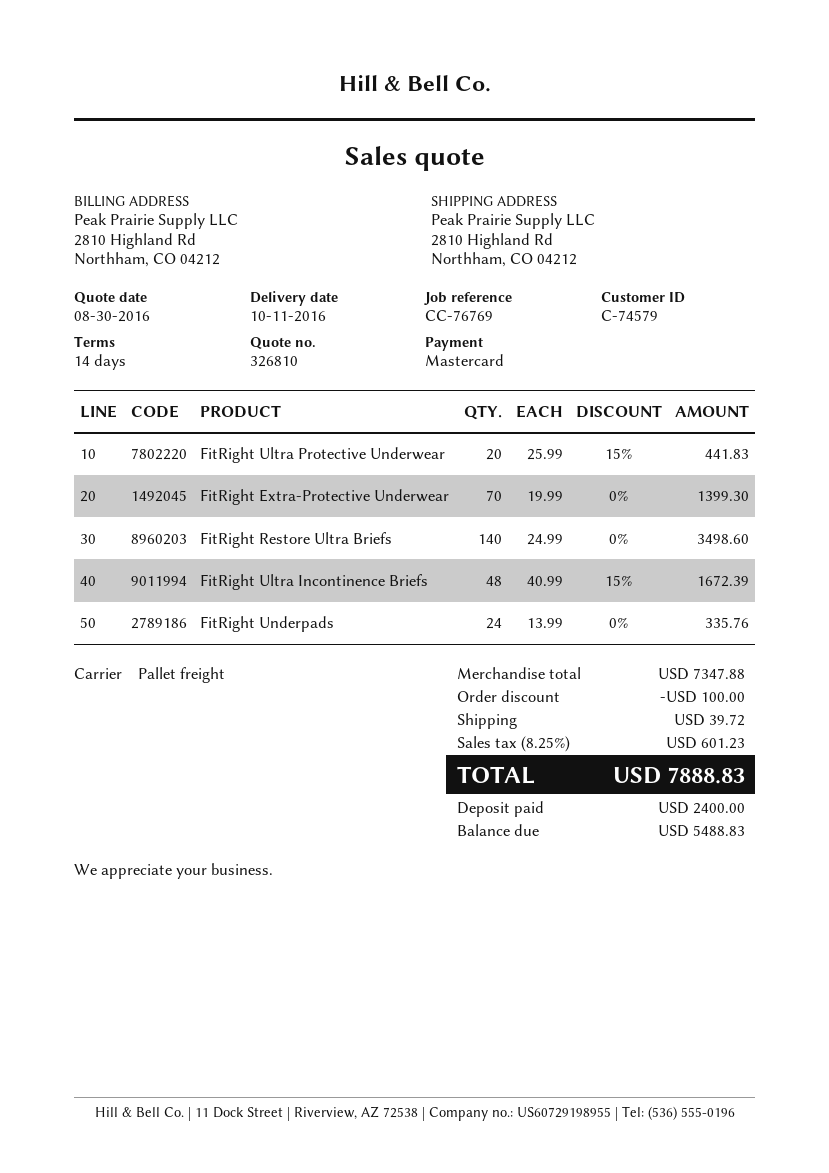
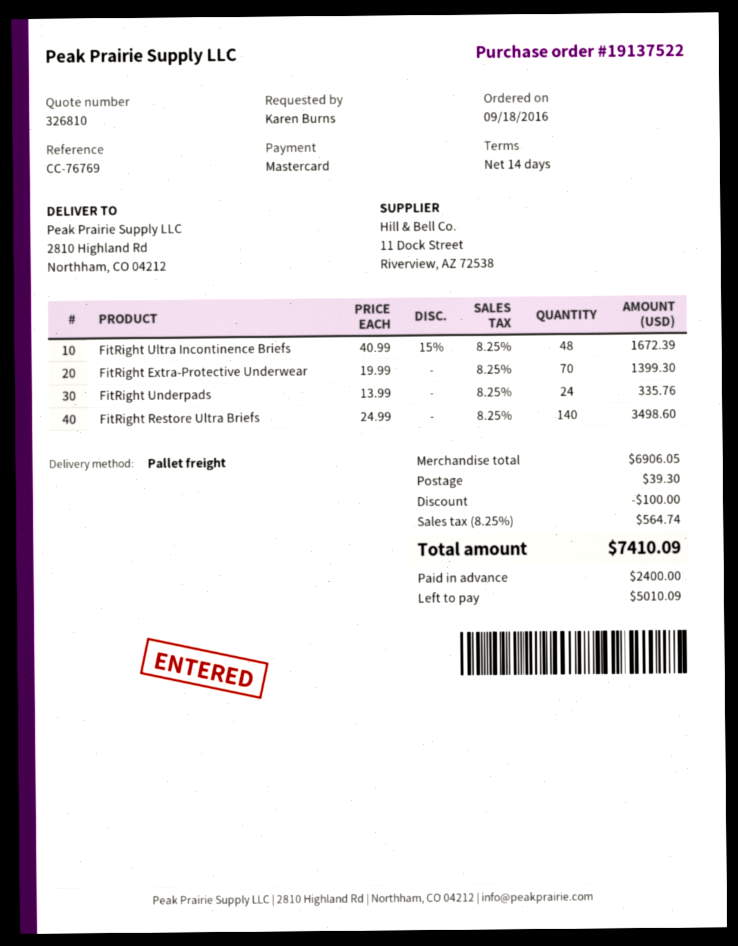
FitRight Ultra Protective Underwear: 20 x 25.99 - 15% = 441.83 -> none
subtotal: 7347.88 -> 6906.05
shipping: 39.72 -> 39.30
tax: 8.25% = 601.23 -> 8.25% = 564.74
total: 7888.83 -> 7410.09
balance: 5488.83 -> 5010.09

